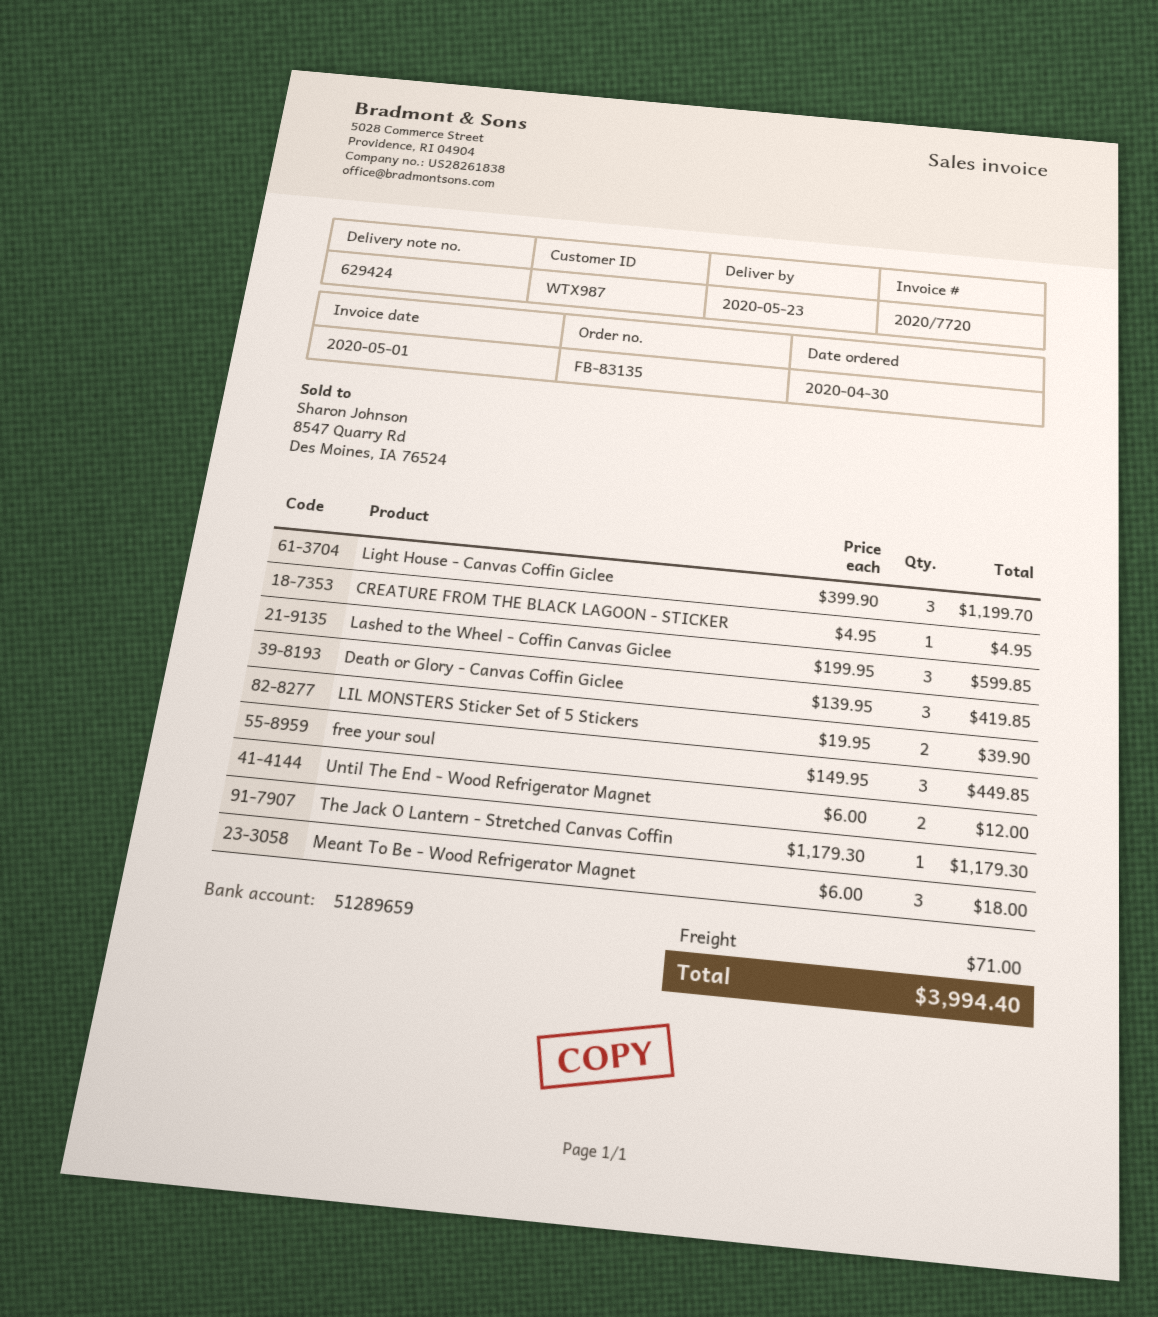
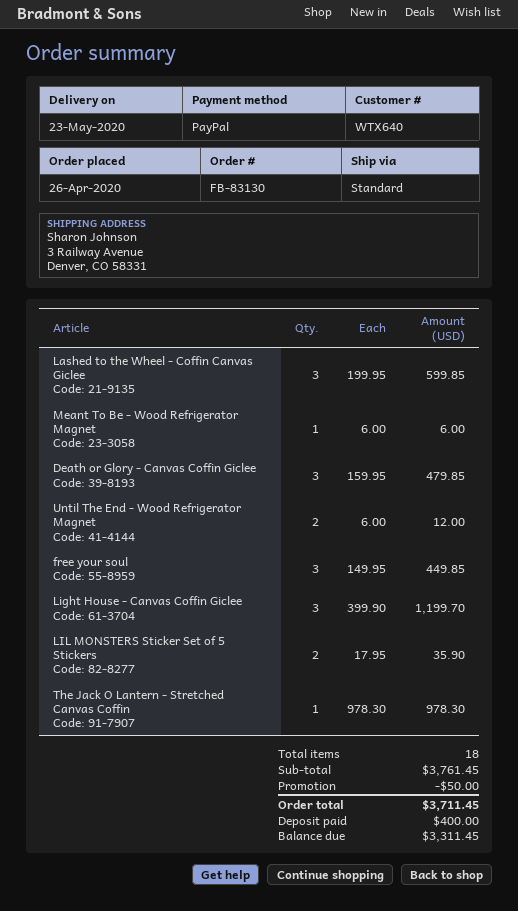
order number: FB-83135 -> FB-83130
order date: 2020-04-30 -> 2020-04-26
customer number: WTX987 -> WTX640
CREATURE FROM THE BLACK LAGOON - STICKER: 1 x 4.95 = 4.95 -> none
Death or Glory - Canvas Coffin Giclee: 3 x 139.95 = 419.85 -> 3 x 159.95 = 479.85
LIL MONSTERS Sticker Set of 5 Stickers: 2 x 19.95 = 39.90 -> 2 x 17.95 = 35.90
The Jack O Lantern - Stretched Canvas Coffin: 1 x 1179.30 = 1179.30 -> 1 x 978.30 = 978.30
Meant To Be - Wood Refrigerator Magnet: 3 x 6.00 = 18.00 -> 1 x 6.00 = 6.00
discount: none -> 50.00
shipping: 71.00 -> none
total: 3994.40 -> 3711.45

